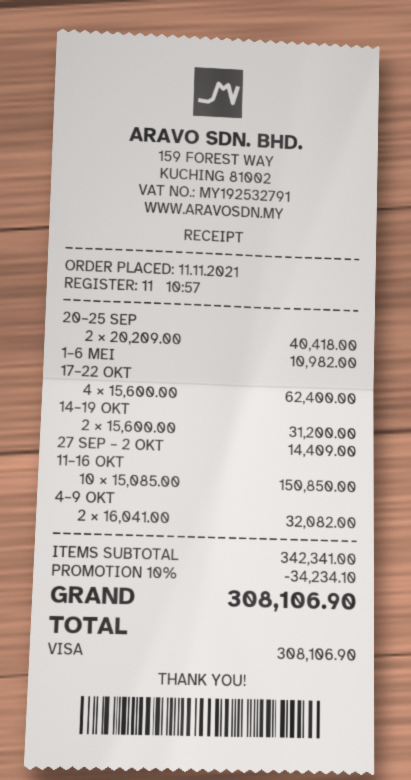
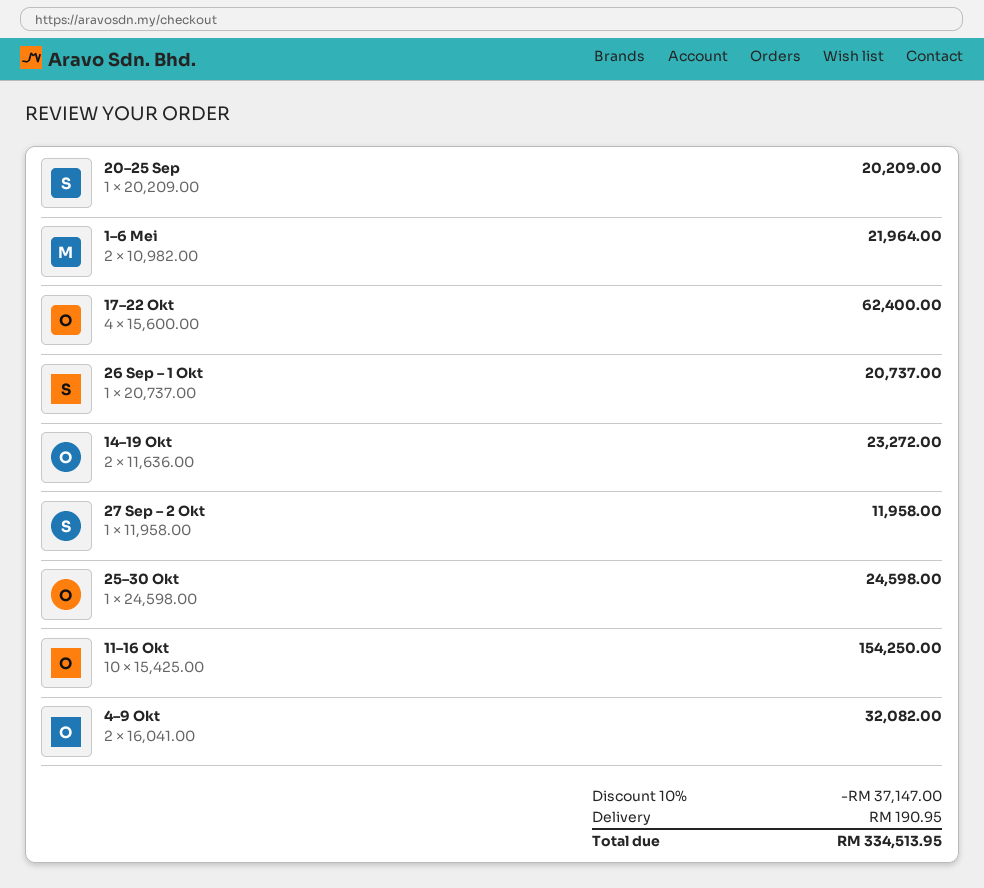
20–25 SEP: 2 x 20209.00 = 40418.00 -> 1 x 20209.00 = 20209.00
1–6 MEI: 1 x 10982.00 = 10982.00 -> 2 x 10982.00 = 21964.00
14–19 OKT: 2 x 15600.00 = 31200.00 -> 2 x 11636.00 = 23272.00
27 SEP – 2 OKT: 1 x 14409.00 = 14409.00 -> 1 x 11958.00 = 11958.00
11–16 OKT: 10 x 15085.00 = 150850.00 -> 10 x 15425.00 = 154250.00
26 Sep – 1 Okt: none -> 1 x 20737.00 = 20737.00
25–30 Okt: none -> 1 x 24598.00 = 24598.00
discount: 10% = 34234.10 -> 10% = 37147.00
shipping: none -> 190.95
total: 308106.90 -> 334513.95

